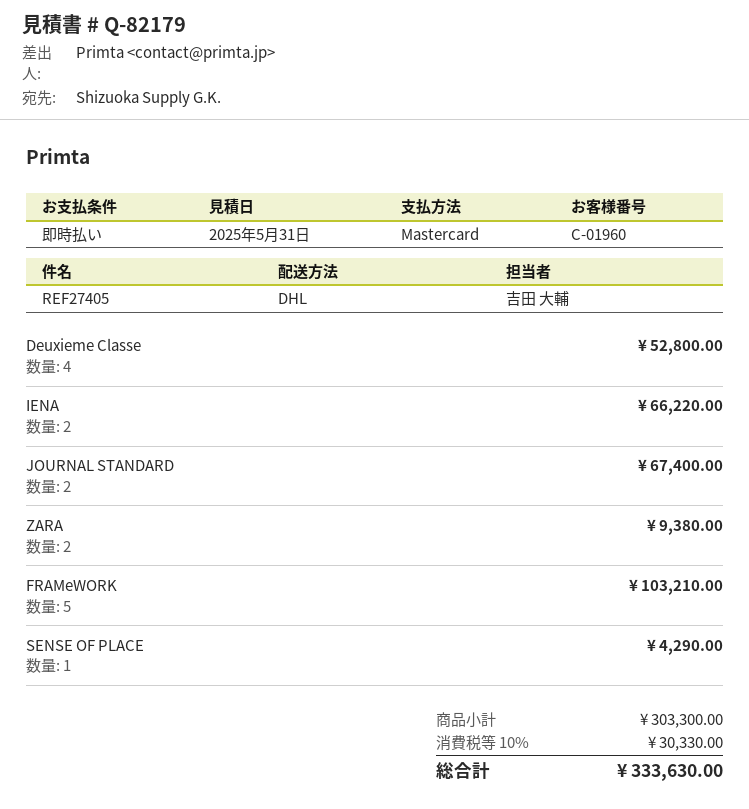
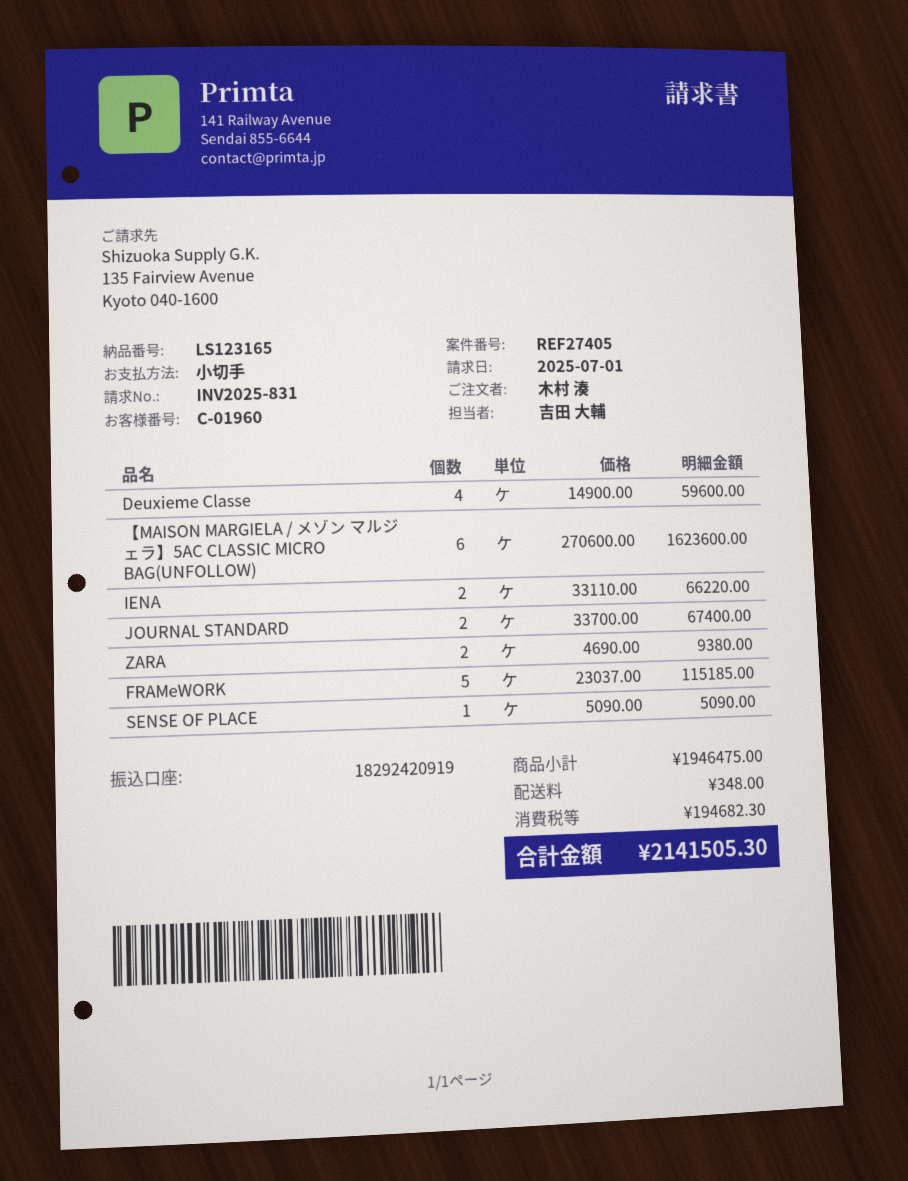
payment method: Mastercard -> cheque
Deuxieme Classe: 4 for 52800.00 -> 4 for 59600.00
FRAMeWORK: 5 for 103210.00 -> 5 for 115185.00
SENSE OF PLACE: 1 for 4290.00 -> 1 for 5090.00
【MAISON MARGIELA / メゾン マルジェラ】5AC CLASSIC MICRO BAG(UNFOLLOW): none -> 6 for 1623600.00
subtotal: 303300.00 -> 1946475.00
shipping: none -> 348.00
tax: 30330.00 -> 194682.30
total: 333630.00 -> 2141505.30

